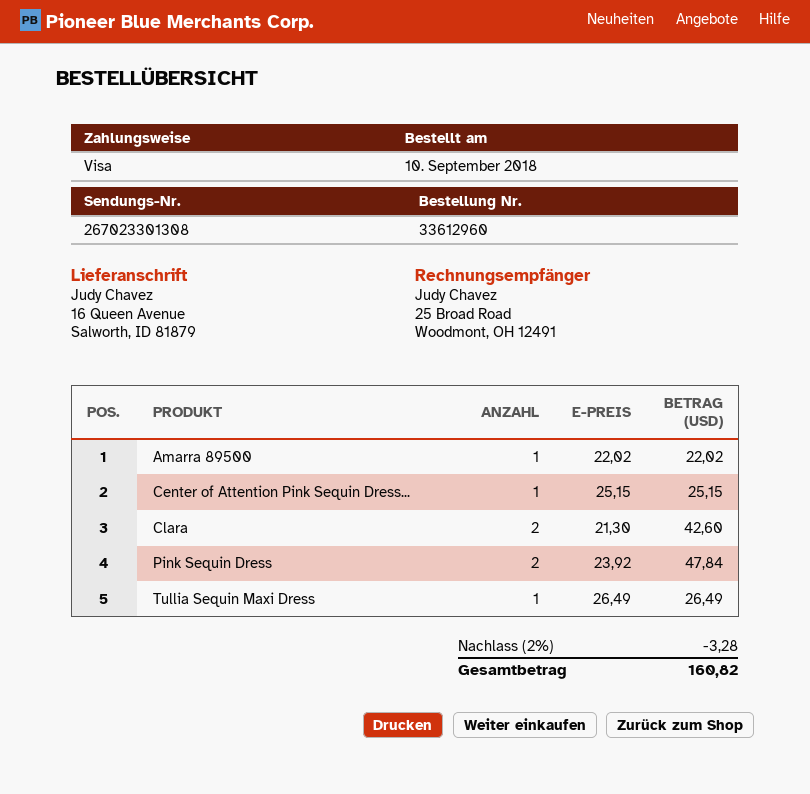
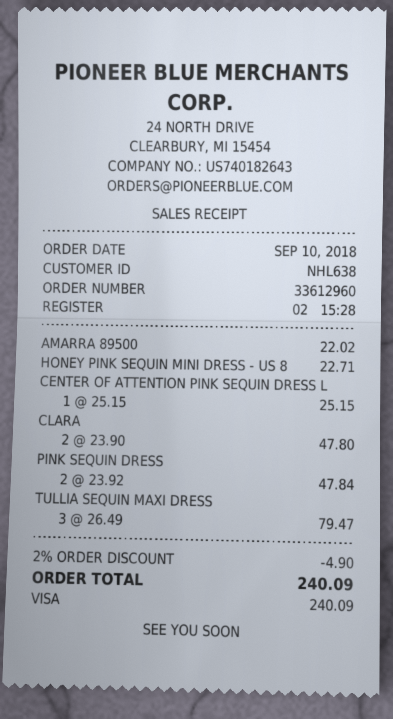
Clara: 2 x 21.30 = 42.60 -> 2 x 23.90 = 47.80
Tullia Sequin Maxi Dress: 1 x 26.49 = 26.49 -> 3 x 26.49 = 79.47
HONEY PINK SEQUIN MINI DRESS - US 8: none -> 1 x 22.71 = 22.71
discount: 2% = 3.28 -> 2% = 4.90
total: 160.82 -> 240.09

